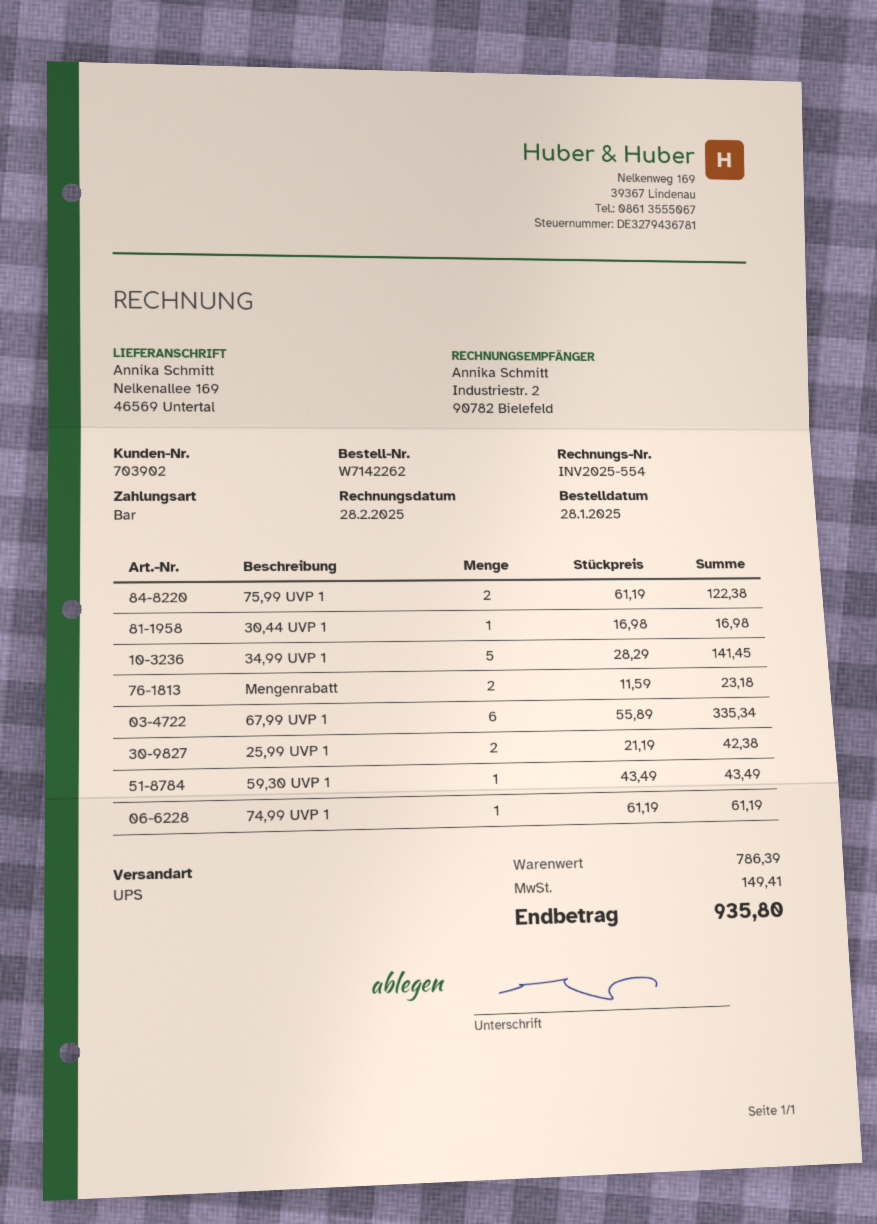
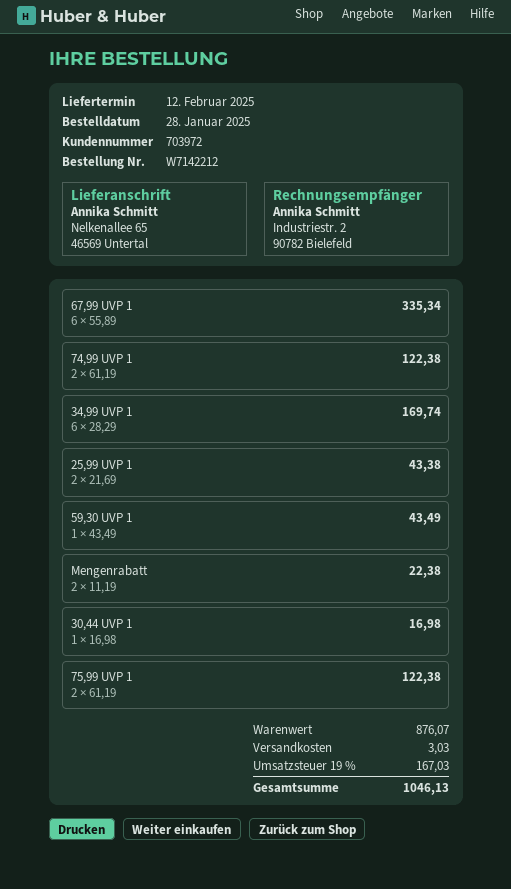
order number: W7142262 -> W7142212
customer number: 703902 -> 703972
ship to: Nelkenallee 169, 46569 Untertal -> Nelkenallee 65, 46569 Untertal
34,99 UVP 1: 5 x 28.29 = 141.45 -> 6 x 28.29 = 169.74
Mengenrabatt: 2 x 11.59 = 23.18 -> 2 x 11.19 = 22.38
25,99 UVP 1: 2 x 21.19 = 42.38 -> 2 x 21.69 = 43.38
74,99 UVP 1: 1 x 61.19 = 61.19 -> 2 x 61.19 = 122.38
subtotal: 786.39 -> 876.07
shipping: none -> 3.03
tax: 149.41 -> 167.03
total: 935.80 -> 1046.13

